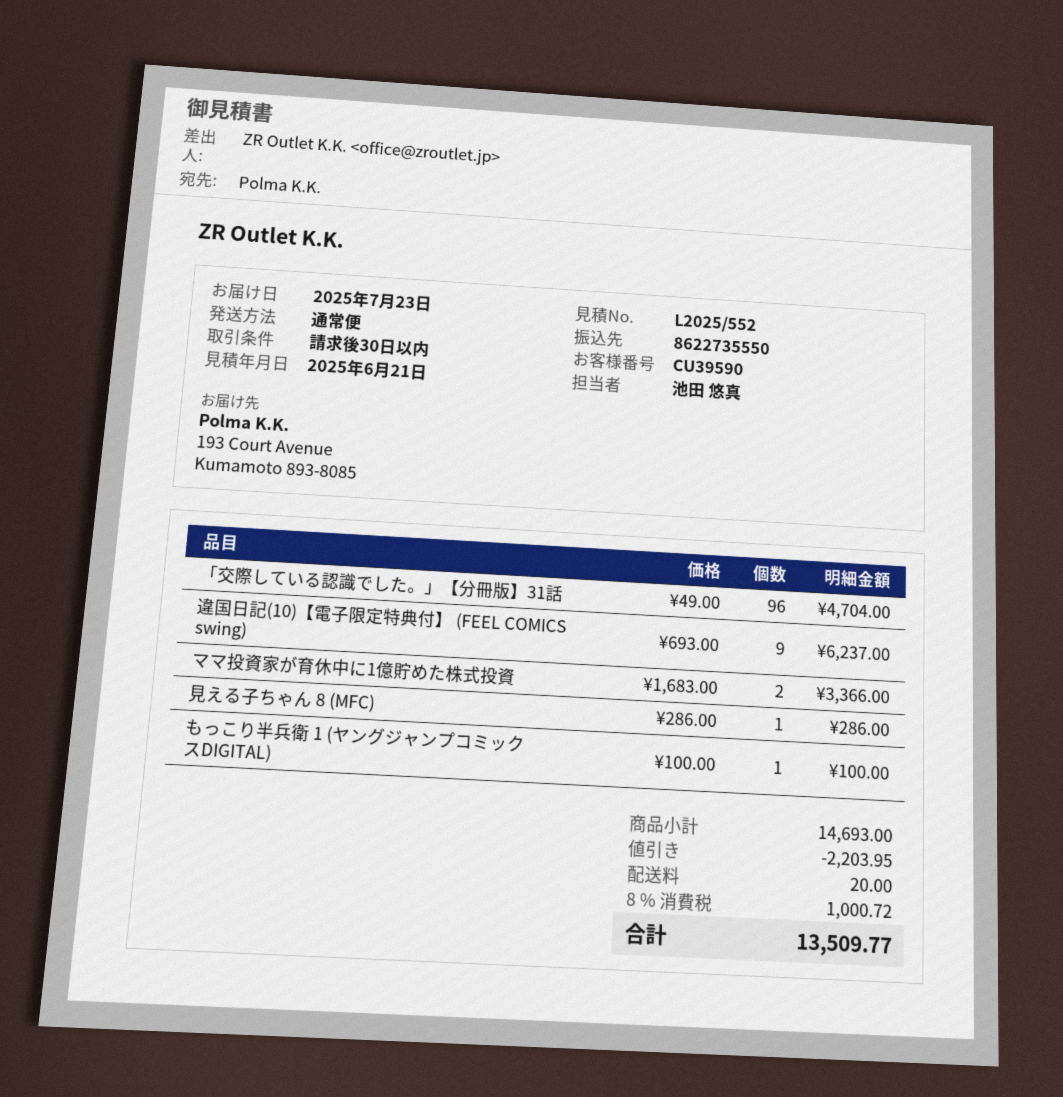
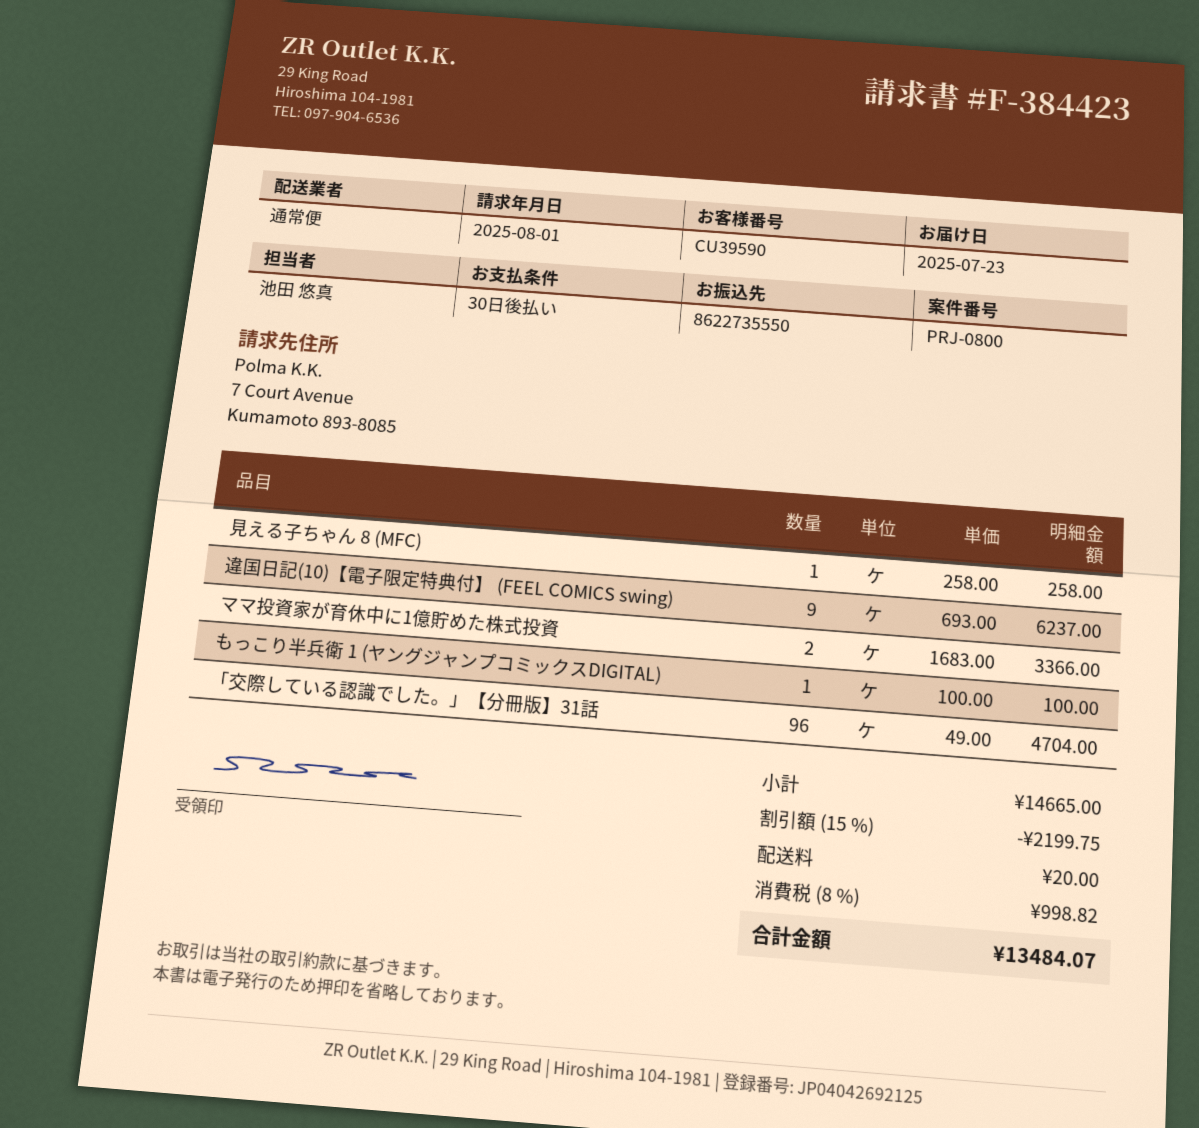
見える子ちゃん 8 (MFC): 1 x 286.00 = 286.00 -> 1 x 258.00 = 258.00
subtotal: 14693.00 -> 14665.00
discount: 2203.95 -> 2199.75
tax: 8% = 1000.72 -> 8% = 998.82
total: 13509.77 -> 13484.07

